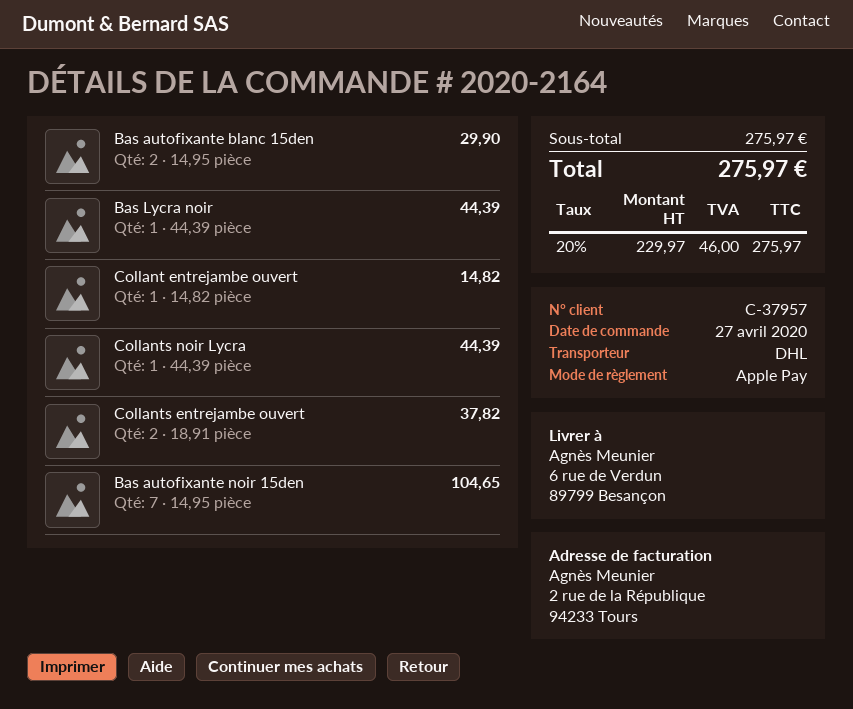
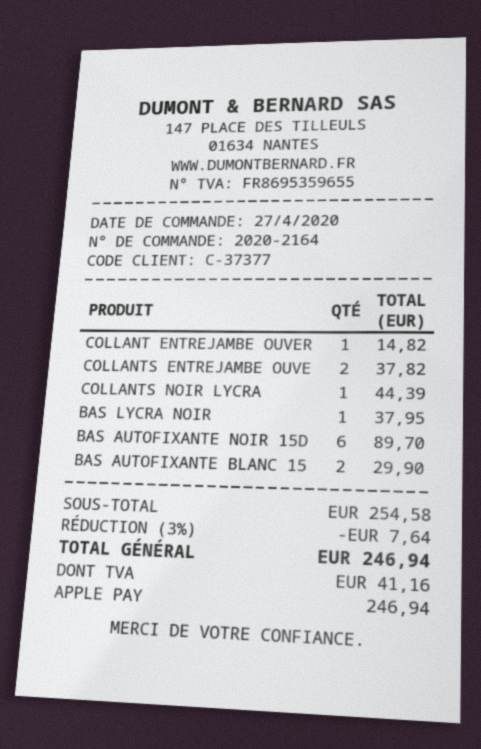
customer number: C-37957 -> C-37377
Bas Lycra noir: 1 for 44.39 -> 1 for 37.95
Bas autofixante noir 15den: 7 for 104.65 -> 6 for 89.70
subtotal: 275.97 -> 254.58
discount: none -> 3% = 7.64
tax: 46.00 -> 41.16
total: 275.97 -> 246.94

